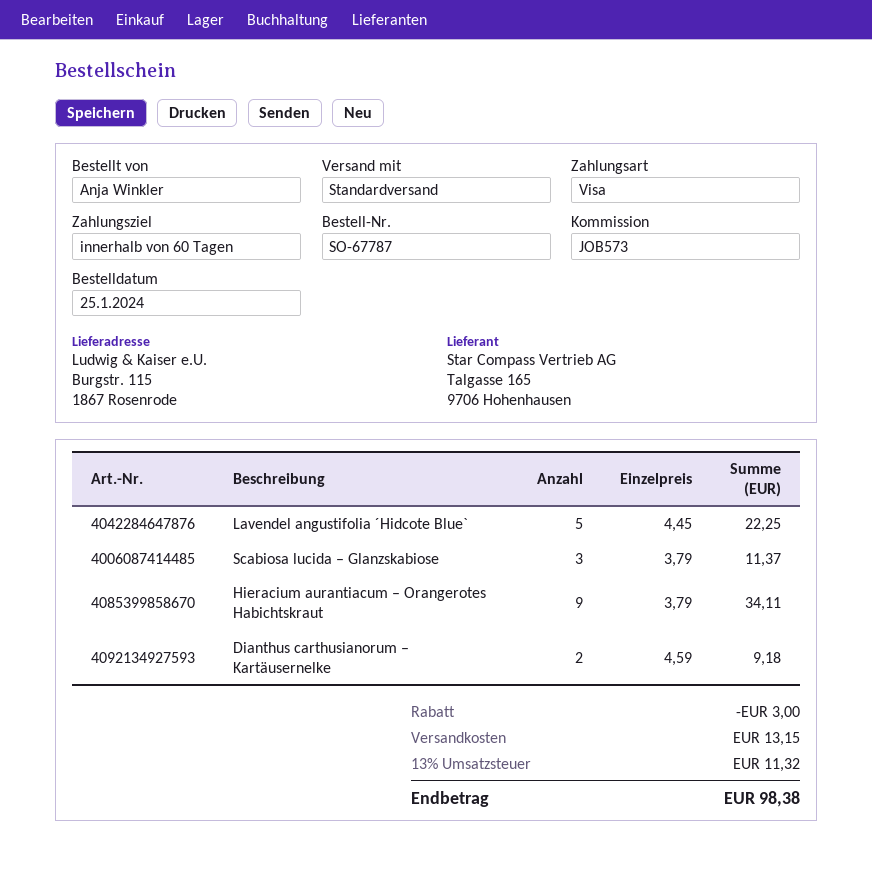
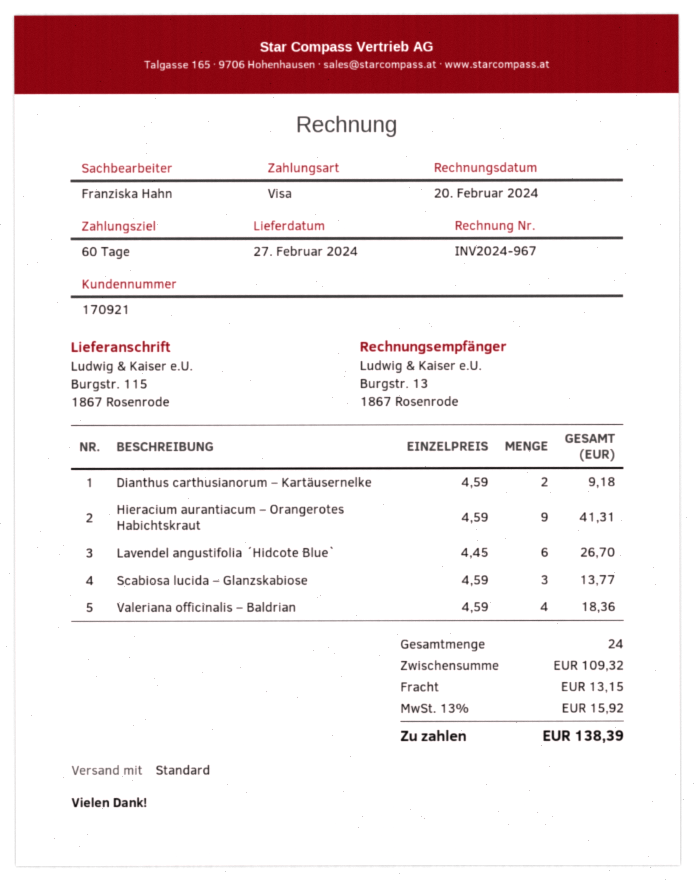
Lavendel angustifolia ´Hidcote Blue`: 5 x 4.45 = 22.25 -> 6 x 4.45 = 26.70
Scabiosa lucida – Glanzskabiose: 3 x 3.79 = 11.37 -> 3 x 4.59 = 13.77
Hieracium aurantiacum – Orangerotes Habichtskraut: 9 x 3.79 = 34.11 -> 9 x 4.59 = 41.31
Valeriana officinalis – Baldrian: none -> 4 x 4.59 = 18.36
discount: 3.00 -> none
tax: 13% = 11.32 -> 13% = 15.92
total: 98.38 -> 138.39

